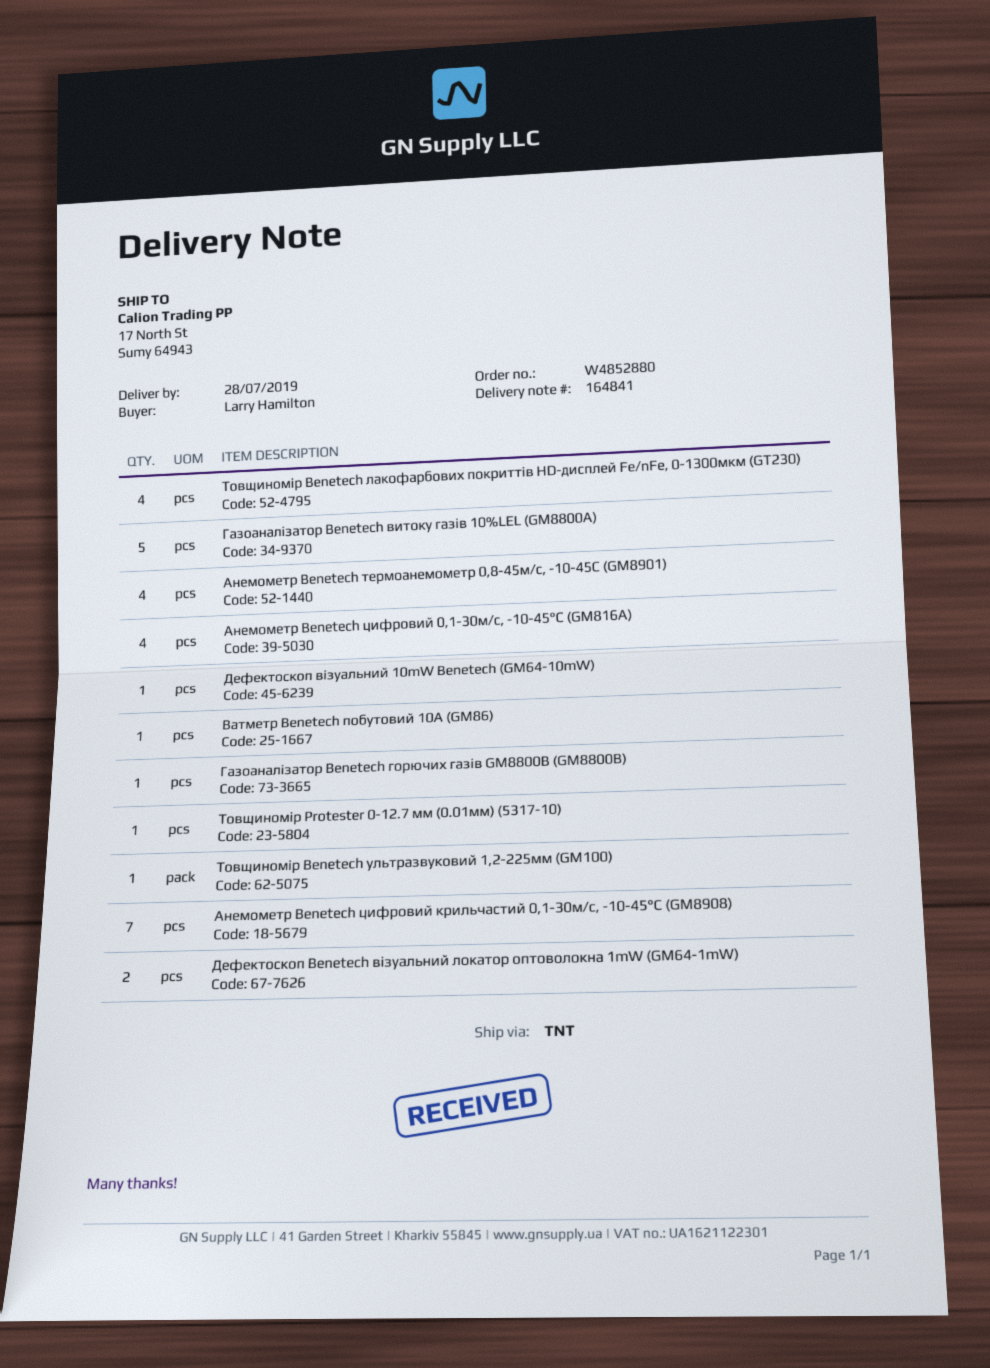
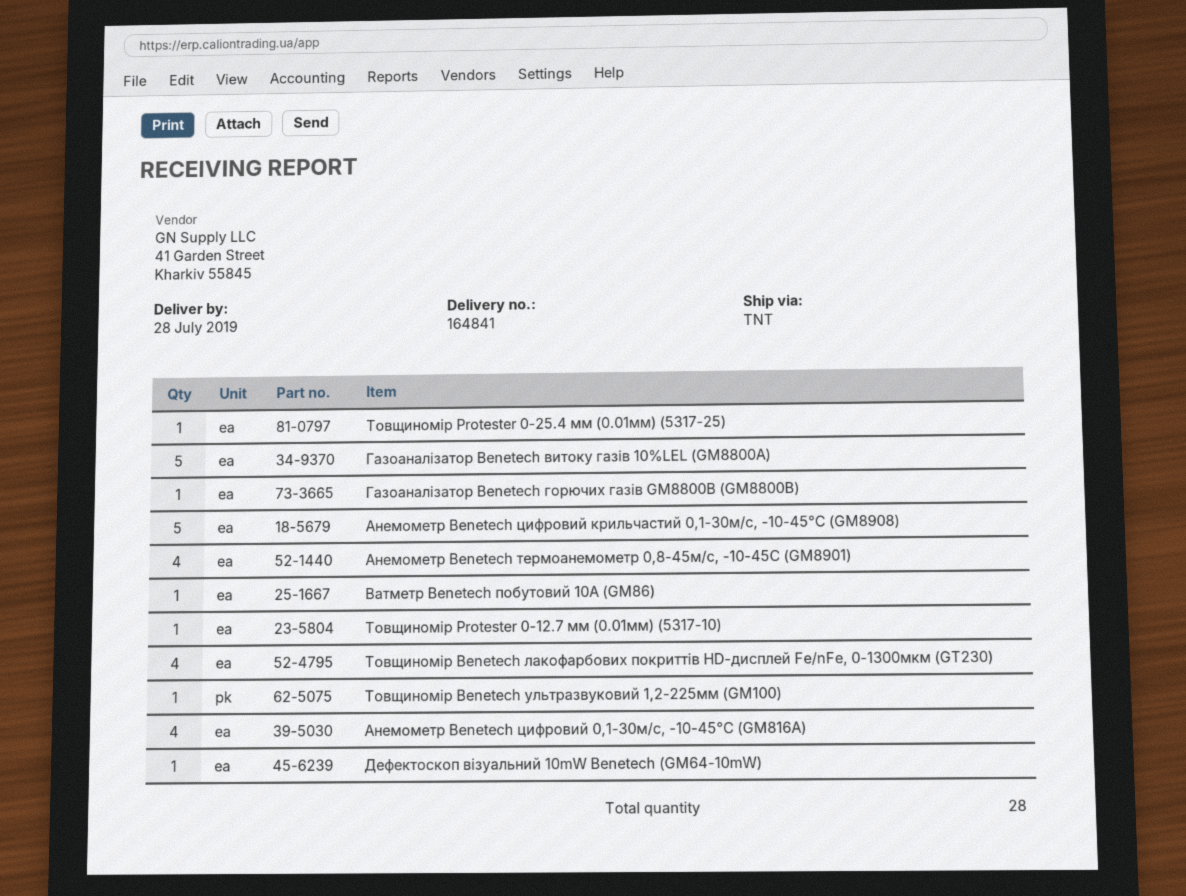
Анемометр Benetech цифровий крильчастий 0,1-30м/с, -10-45°C (GM8908): 7 -> 5
Дефектоскоп Benetech візуальний локатор оптоволокна 1mW (GM64-1mW): 2 -> none
Товщиномір Protester 0-25.4 мм (0.01мм) (5317-25): none -> 1

